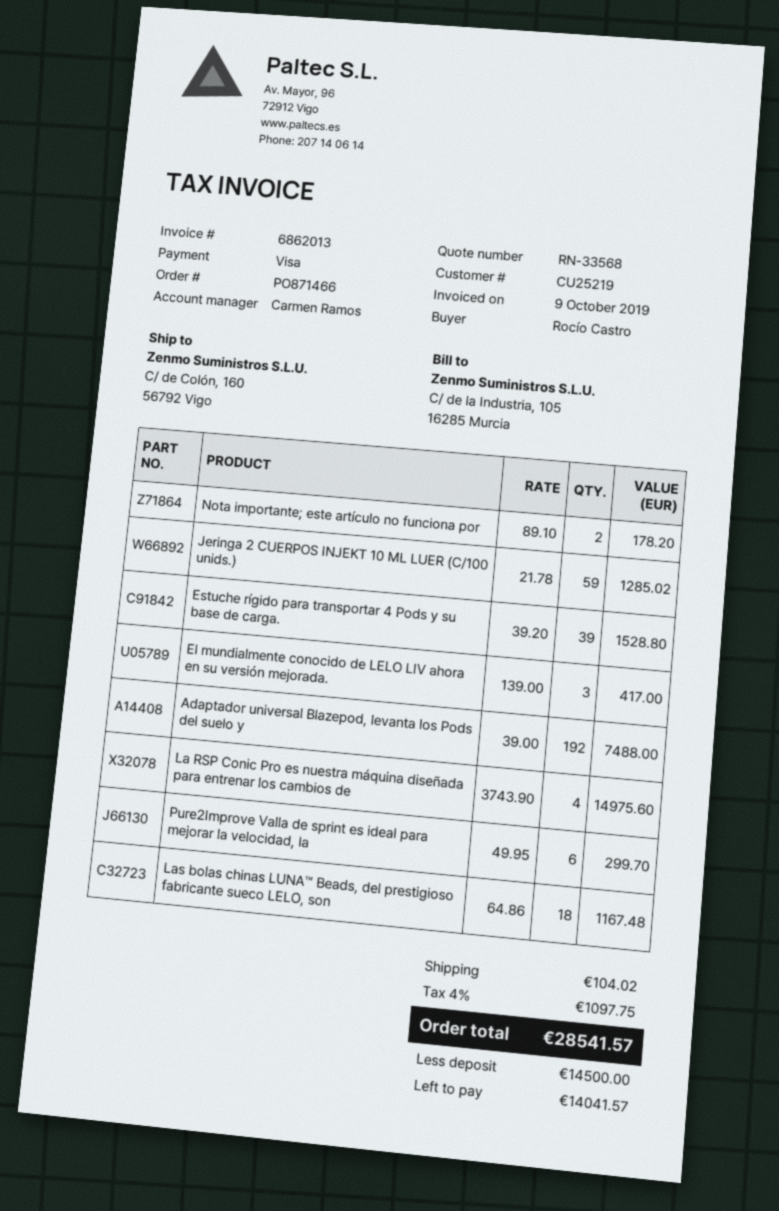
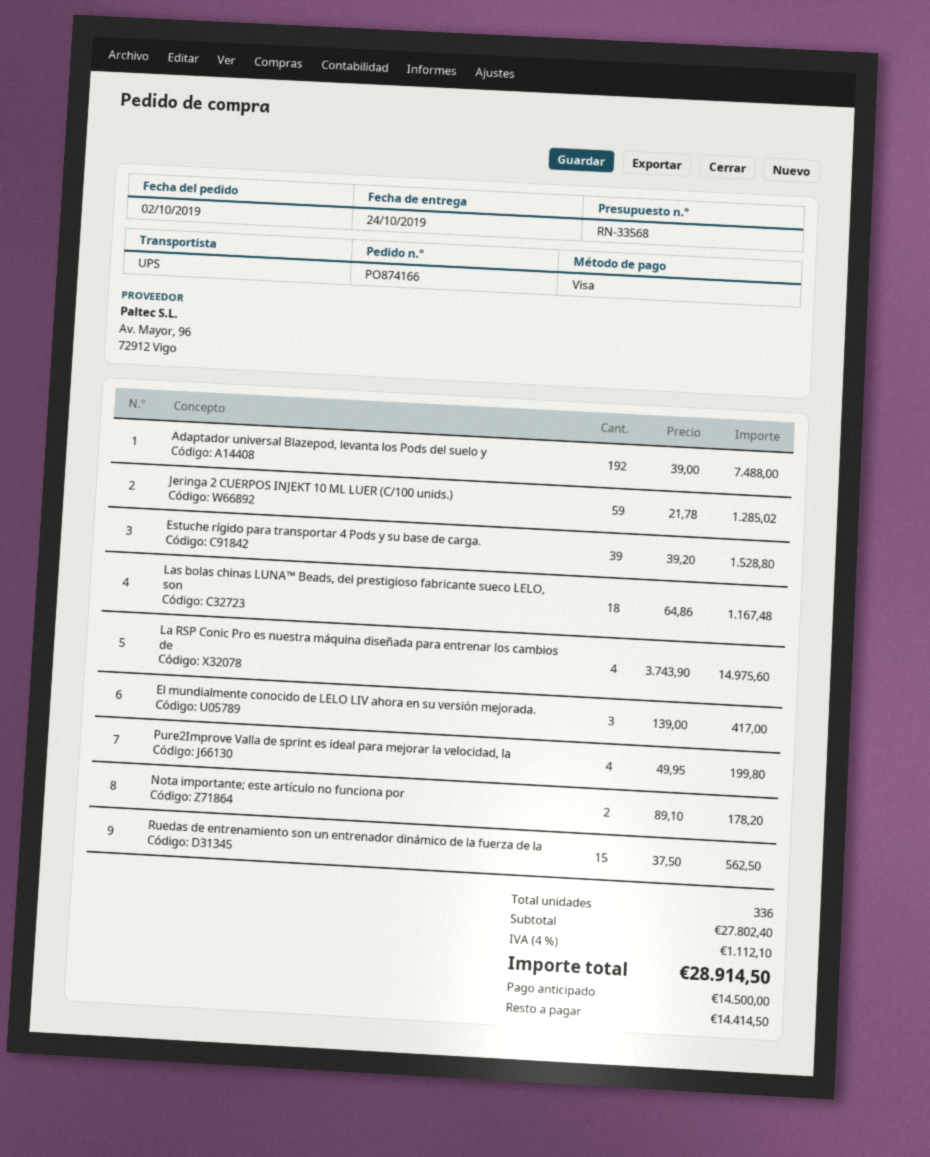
order number: PO871466 -> PO874166
Pure2Improve Valla de sprint es ideal para mejorar la velocidad, la: 6 x 49.95 = 299.70 -> 4 x 49.95 = 199.80
Ruedas de entrenamiento son un entrenador dinámico de la fuerza de la: none -> 15 x 37.50 = 562.50
shipping: 104.02 -> none
tax: 4% = 1097.75 -> 4% = 1112.10
total: 28541.57 -> 28914.50
balance: 14041.57 -> 14414.50

